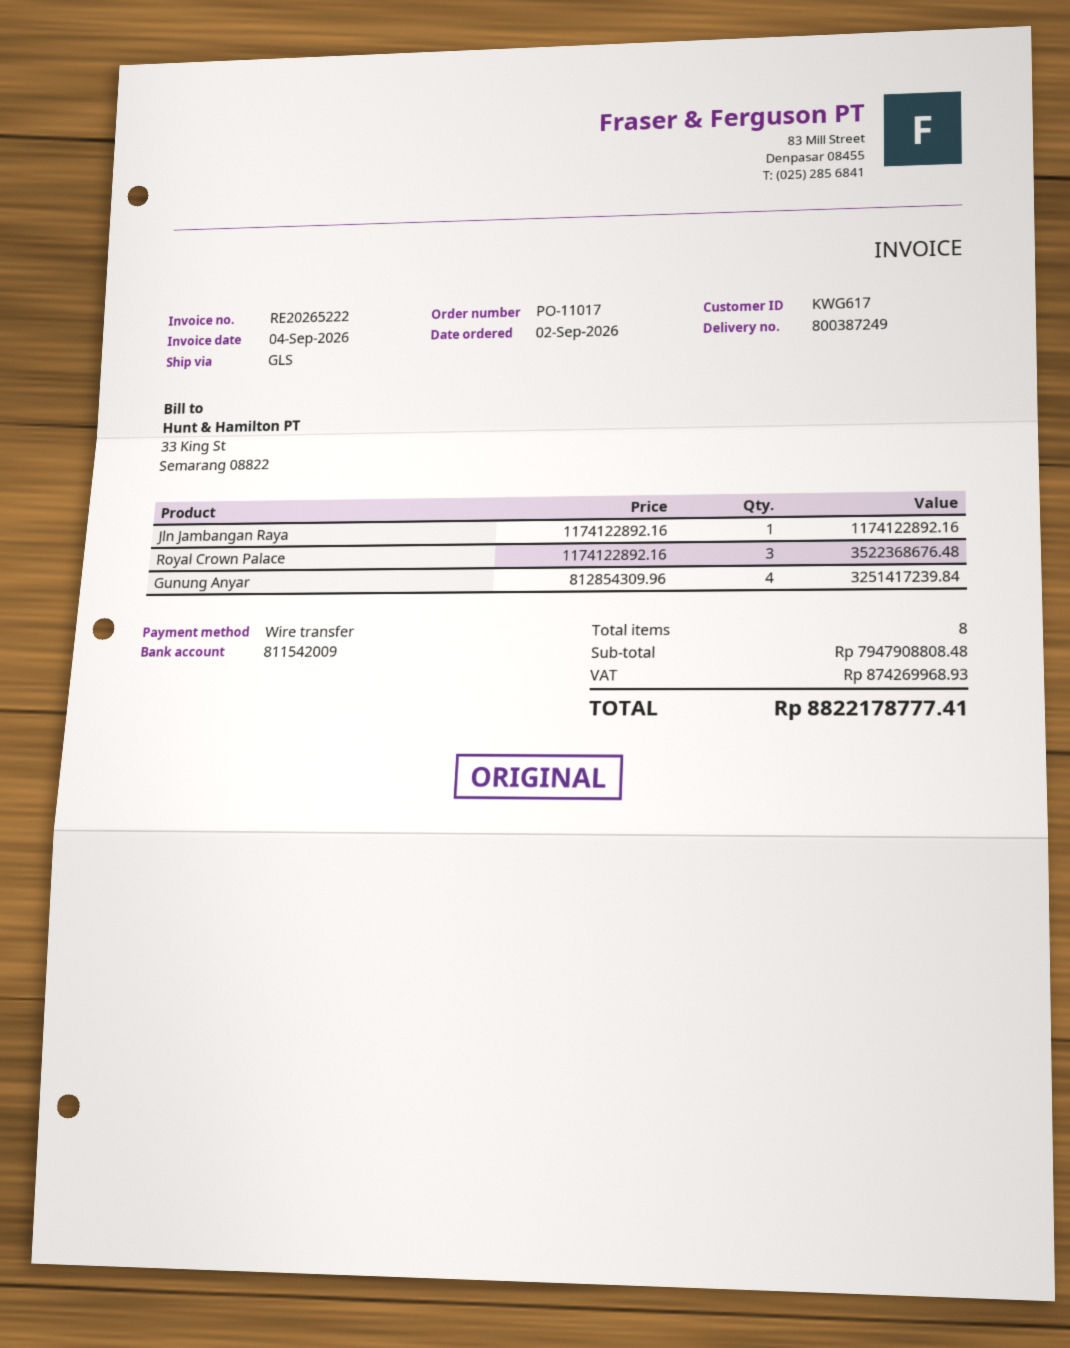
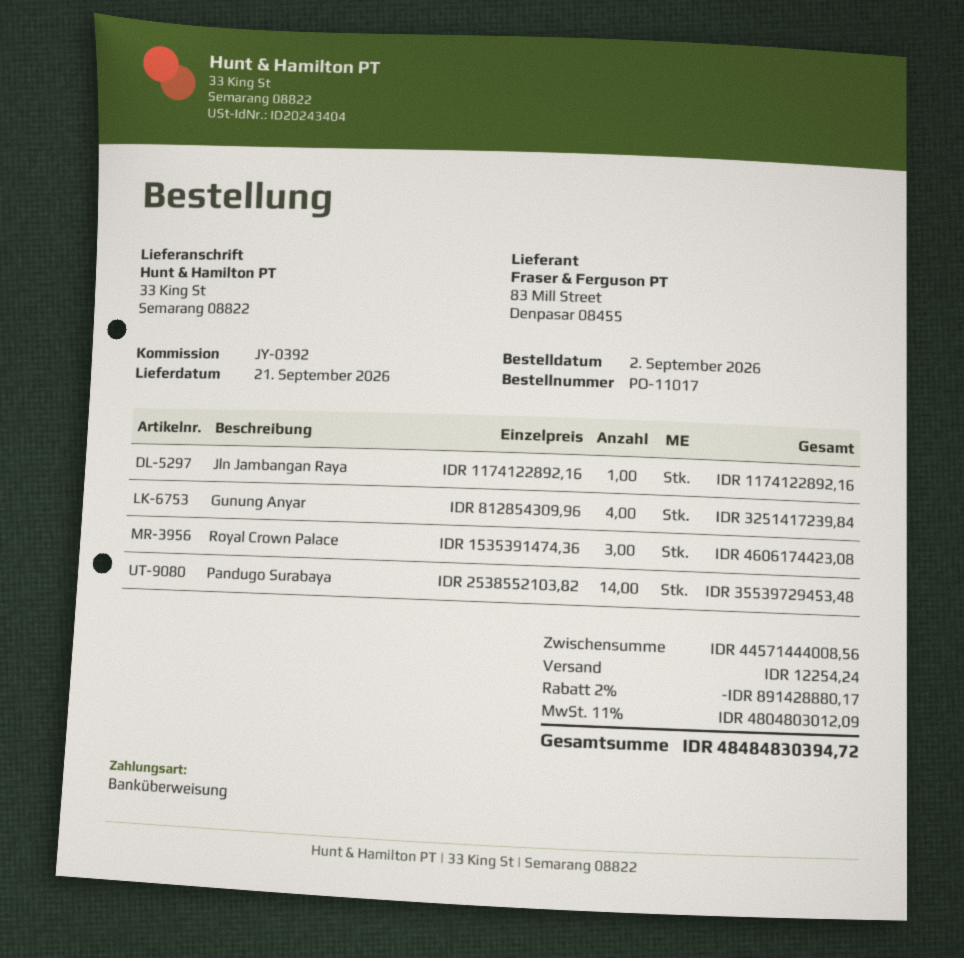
Royal Crown Palace: 3 x 1174122892.16 = 3522368676.48 -> 3 x 1535391474.36 = 4606174423.08
Pandugo Surabaya: none -> 14 x 2538552103.82 = 35539729453.48
subtotal: 7947908808.48 -> 44571444008.56
discount: none -> 2% = 891428880.17
shipping: none -> 12254.24
tax: 874269968.93 -> 4804803012.09
total: 8822178777.41 -> 48484830394.72

